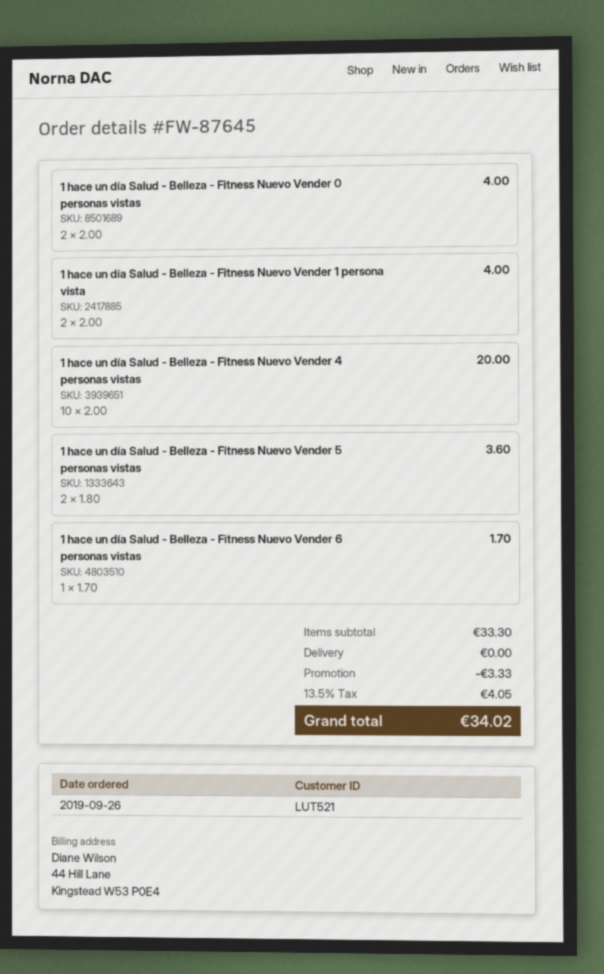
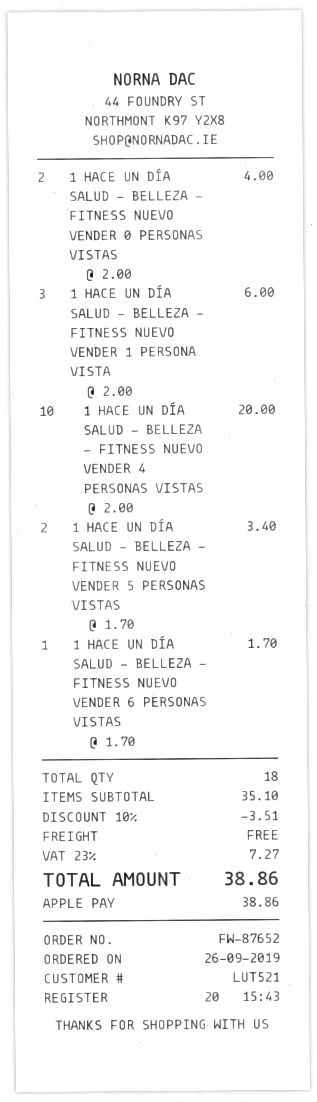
order number: FW-87645 -> FW-87652
1 hace un día Salud - Belleza - Fitness Nuevo Vender 1 persona vista: 2 x 2.00 = 4.00 -> 3 x 2.00 = 6.00
1 hace un día Salud - Belleza - Fitness Nuevo Vender 5 personas vistas: 2 x 1.80 = 3.60 -> 2 x 1.70 = 3.40
subtotal: 33.30 -> 35.10
discount: 3.33 -> 3.51
tax: 13.5% = 4.05 -> 23% = 7.27
total: 34.02 -> 38.86

